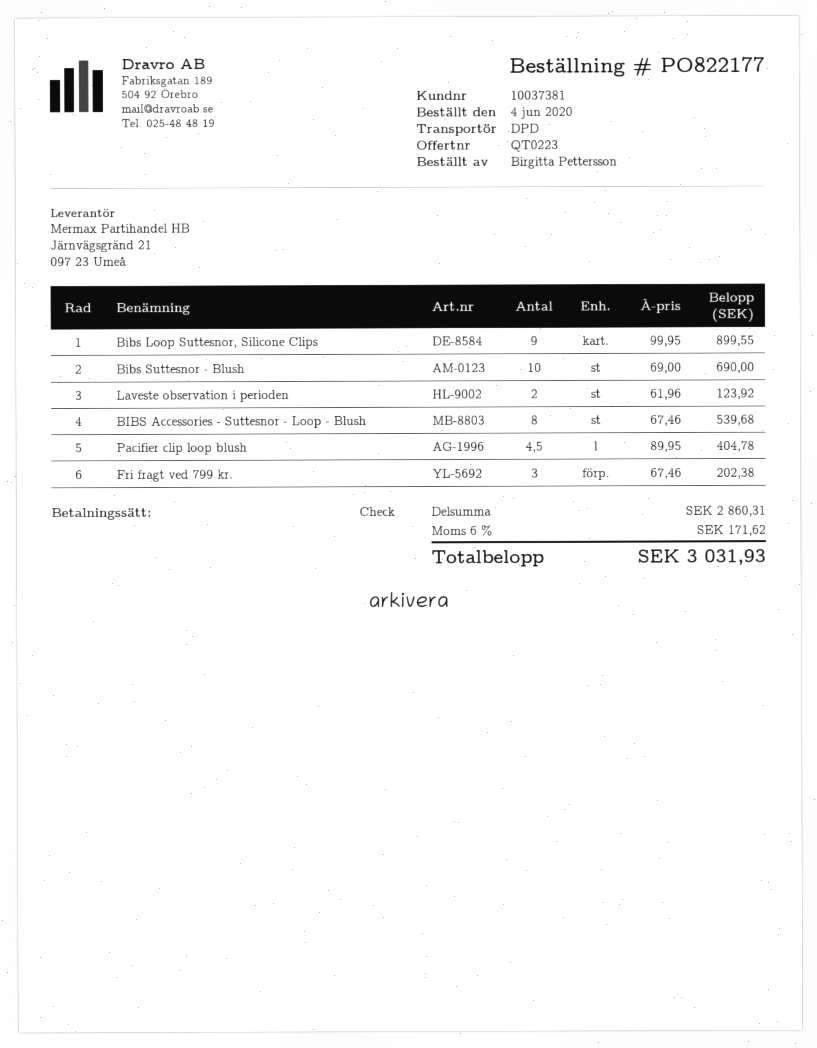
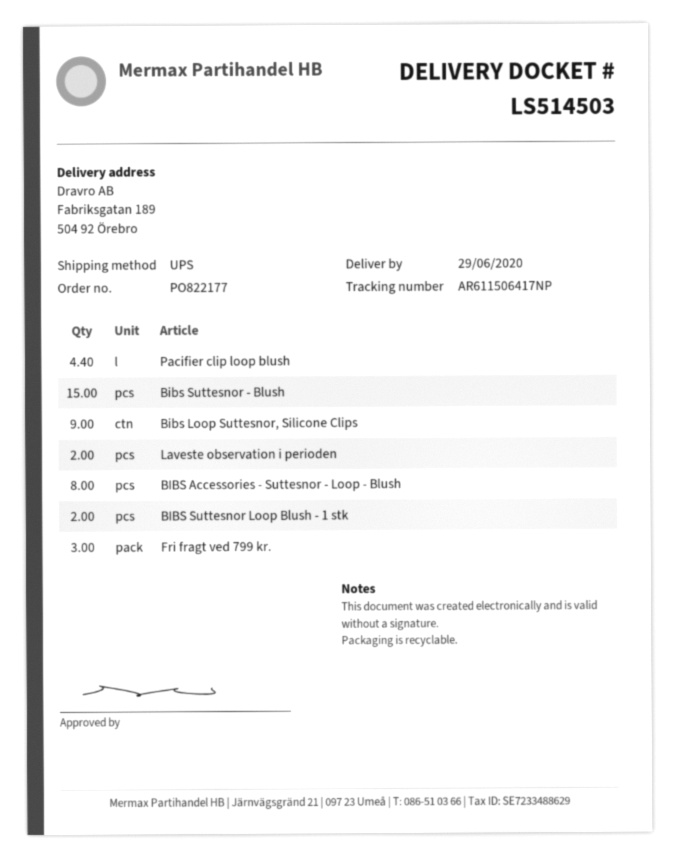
shipping method: DPD -> UPS
Bibs Suttesnor - Blush: 10 -> 15
Pacifier clip loop blush: 4.5 -> 4.4
BIBS Suttesnor Loop Blush - 1 stk: none -> 2

